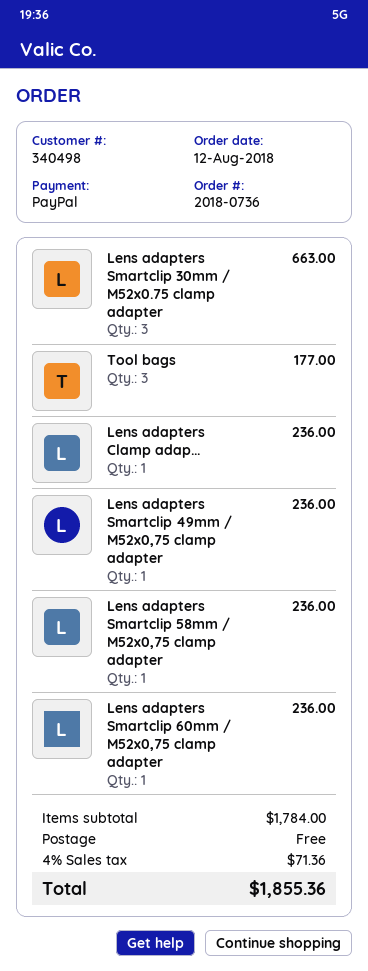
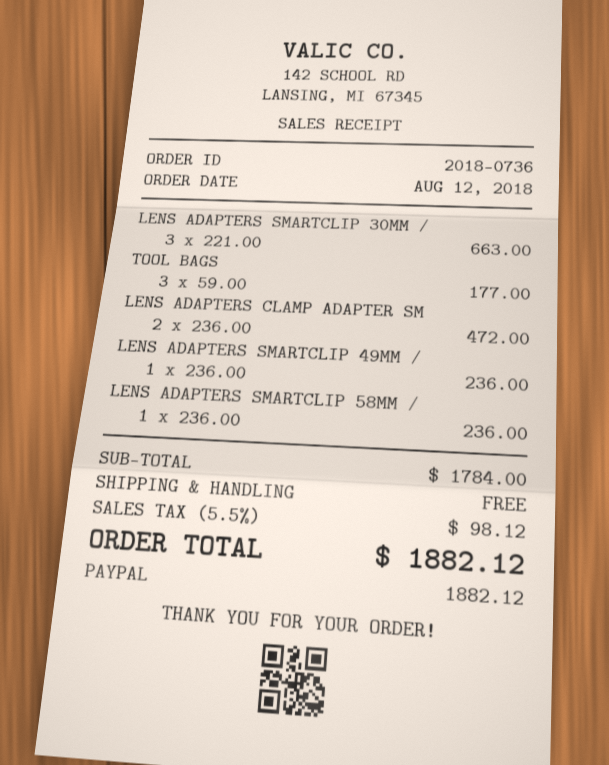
Lens adapters Clamp adap...: 1 for 236.00 -> 2 for 472.00
Lens adapters Smartclip 60mm / M52x0,75 clamp adapter: 1 for 236.00 -> none
tax: 4% = 71.36 -> 5.5% = 98.12
total: 1855.36 -> 1882.12

